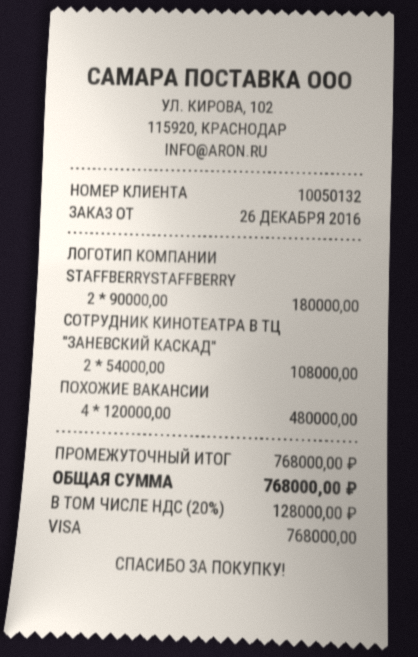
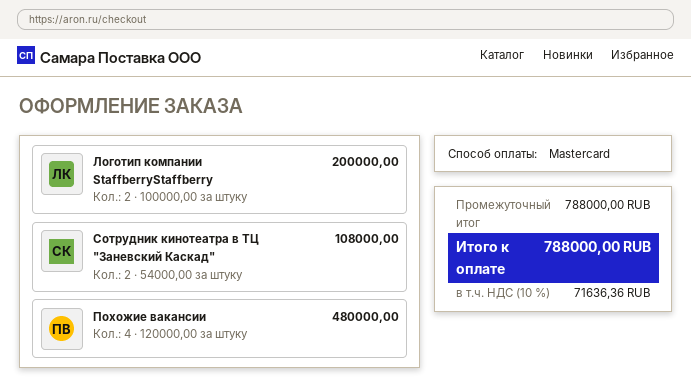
payment method: Visa -> Mastercard
ЛОГОТИП КОМПАНИИ STAFFBERRYSTAFFBERRY: 2 x 90000.00 = 180000.00 -> 2 x 100000.00 = 200000.00
subtotal: 768000.00 -> 788000.00
tax: 20% = 128000.00 -> 10% = 71636.36
total: 768000.00 -> 788000.00

